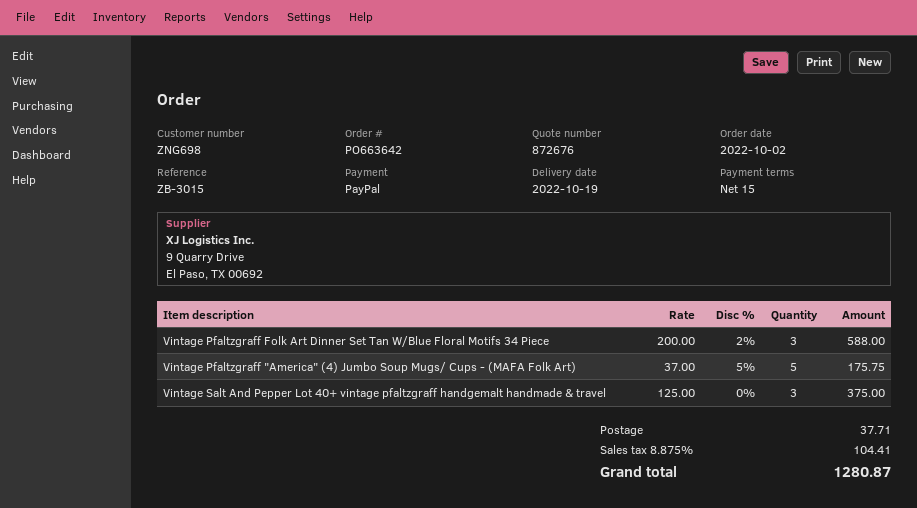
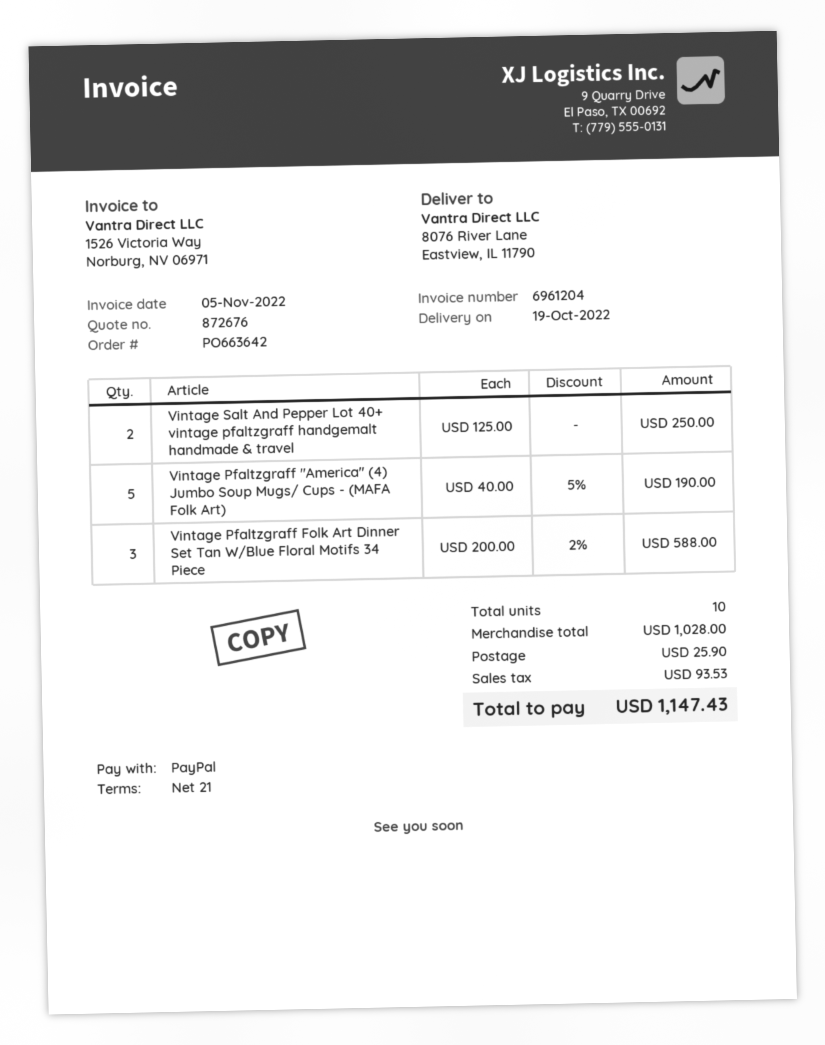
payment terms: 15 days -> 21 days
Vintage Pfaltzgraff "America" (4) Jumbo Soup Mugs/ Cups - (MAFA Folk Art): 5 x 37.00 - 5% = 175.75 -> 5 x 40.00 - 5% = 190.00
Vintage Salt And Pepper Lot 40+ vintage pfaltzgraff handgemalt handmade & travel: 3 x 125.00 = 375.00 -> 2 x 125.00 = 250.00
shipping: 37.71 -> 25.90
tax: 104.41 -> 93.53
total: 1280.87 -> 1147.43

